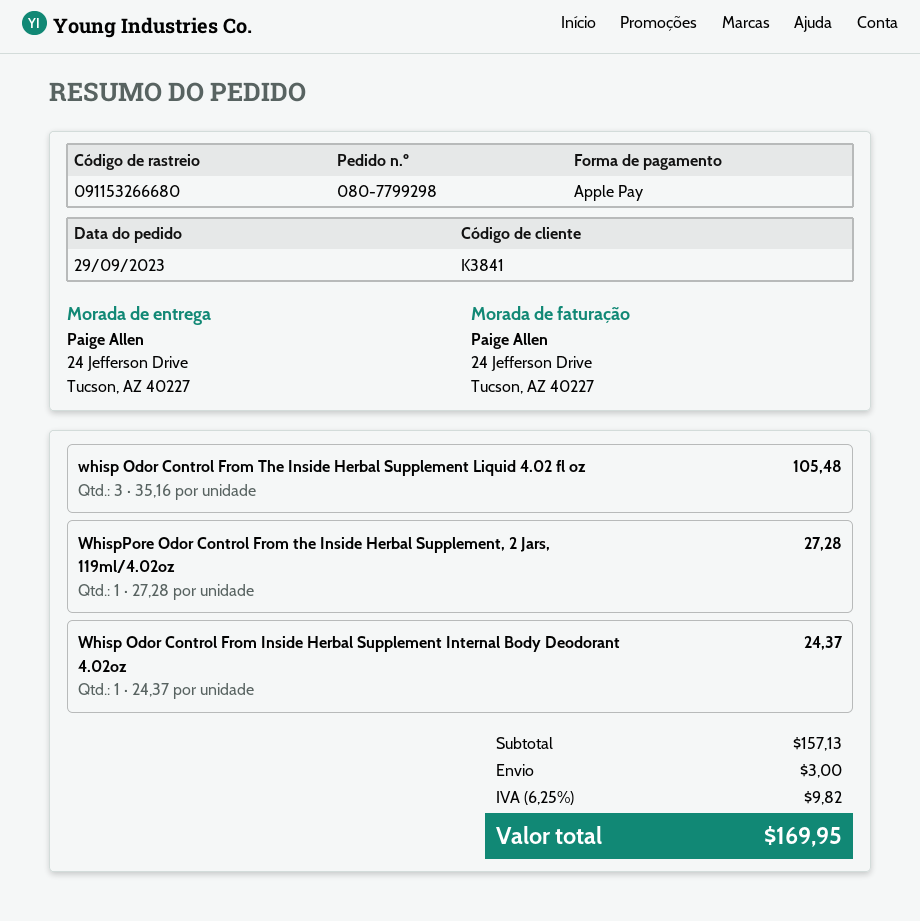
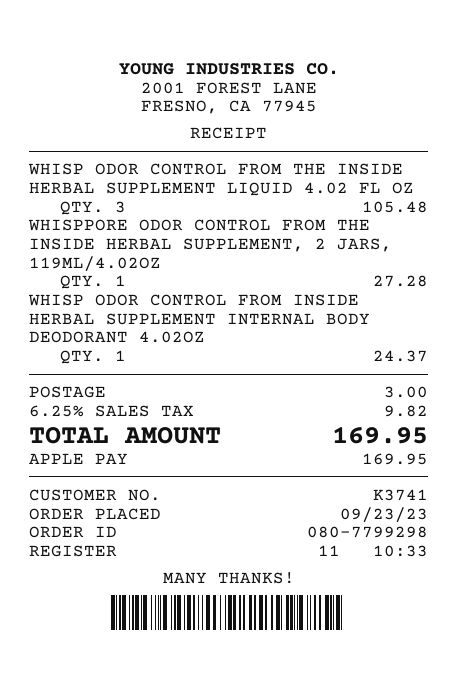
order date: 2023-09-29 -> 2023-09-23
customer number: K3841 -> K3741

